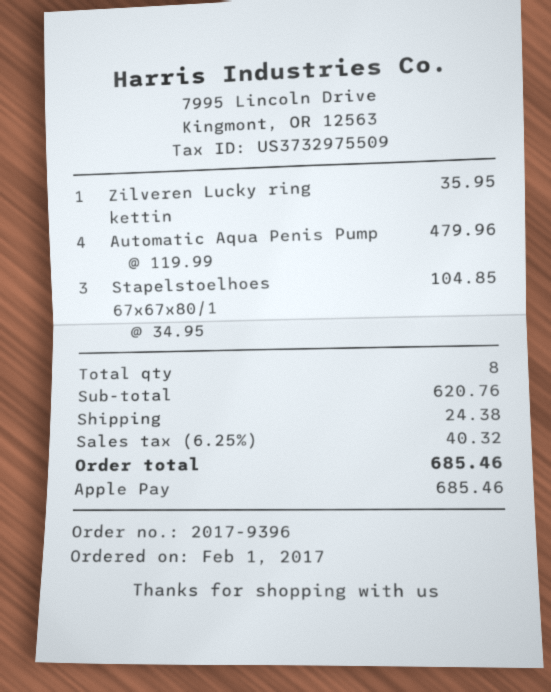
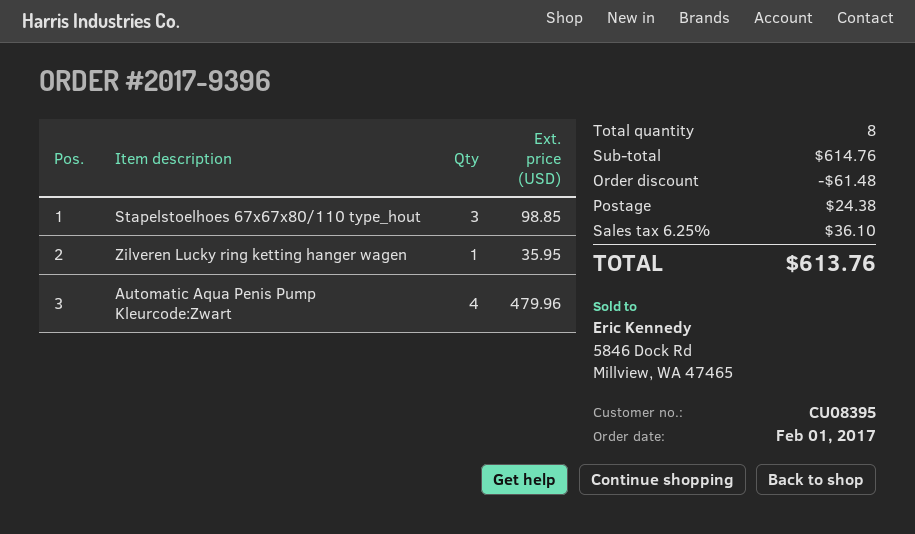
Stapelstoelhoes 67x67x80/1: 3 for 104.85 -> 3 for 98.85
subtotal: 620.76 -> 614.76
discount: none -> 61.48
tax: 6.25% = 40.32 -> 6.25% = 36.10
total: 685.46 -> 613.76

